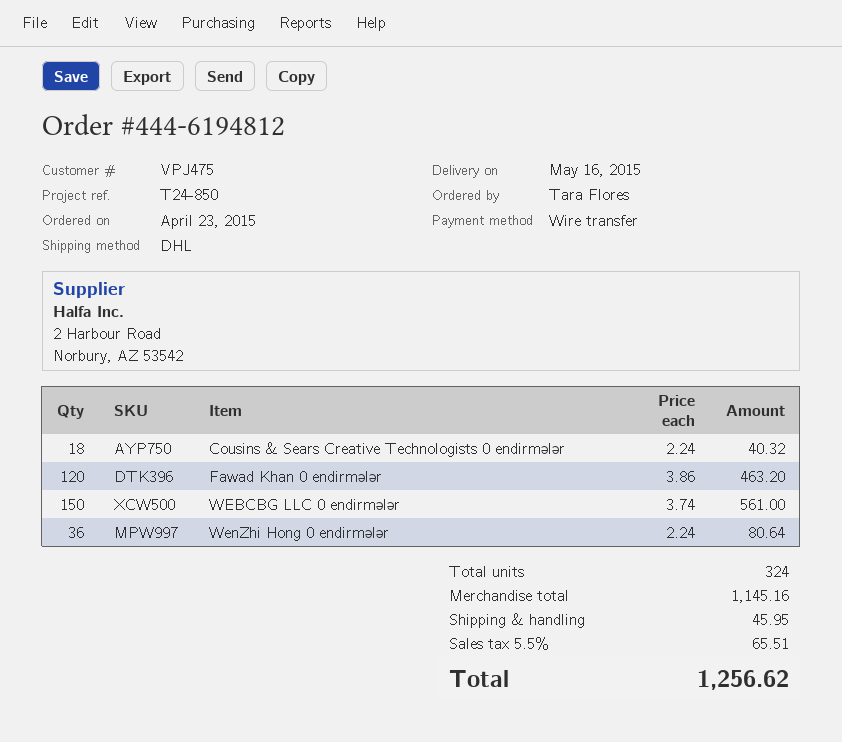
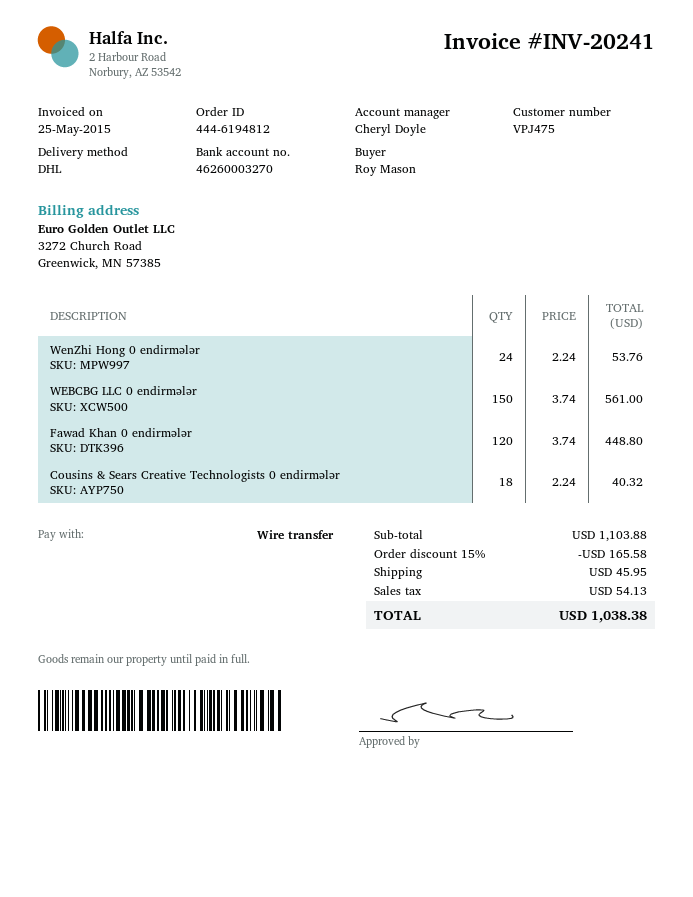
ordered by: Tara Flores -> Roy Mason
Fawad Khan 0 endirmələr: 120 x 3.86 = 463.20 -> 120 x 3.74 = 448.80
WenZhi Hong 0 endirmələr: 36 x 2.24 = 80.64 -> 24 x 2.24 = 53.76
subtotal: 1145.16 -> 1103.88
discount: none -> 15% = 165.58
tax: 65.51 -> 54.13
total: 1256.62 -> 1038.38

